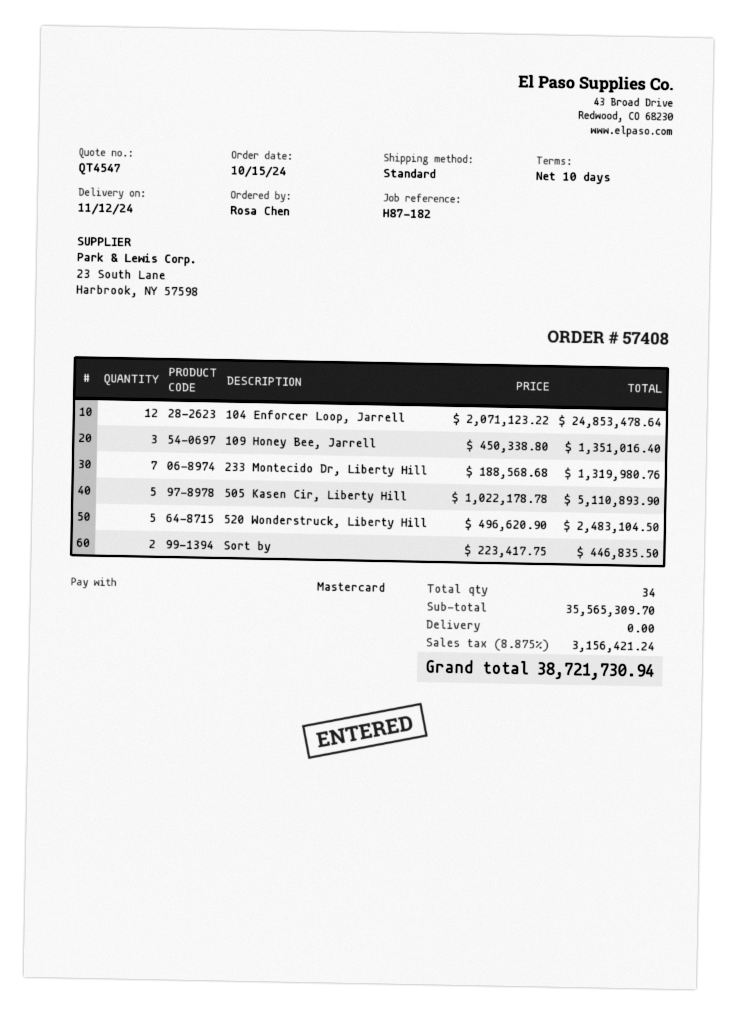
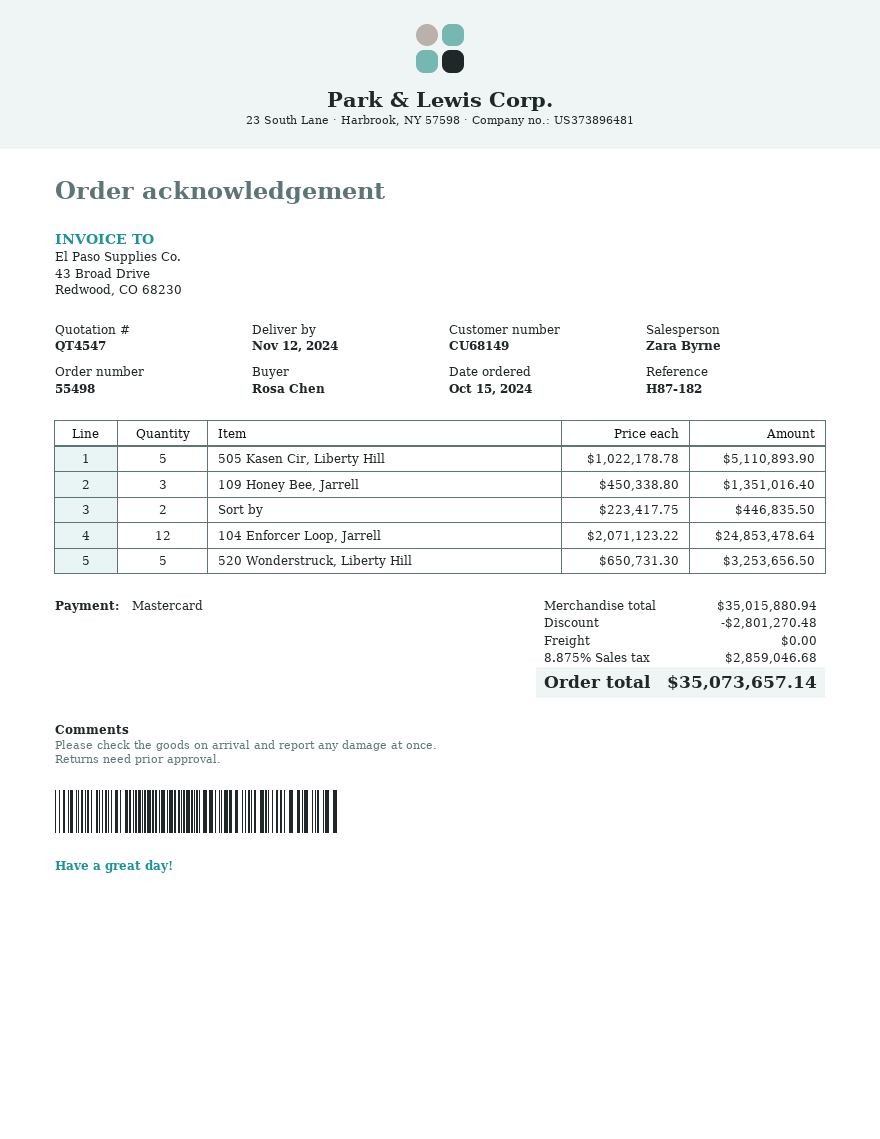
order number: 57408 -> 55498
233 Montecido Dr, Liberty Hill: 7 x 188568.68 = 1319980.76 -> none
520 Wonderstruck, Liberty Hill: 5 x 496620.90 = 2483104.50 -> 5 x 650731.30 = 3253656.50
subtotal: 35565309.70 -> 35015880.94
discount: none -> 2801270.48
tax: 8.875% = 3156421.24 -> 8.875% = 2859046.68
total: 38721730.94 -> 35073657.14

